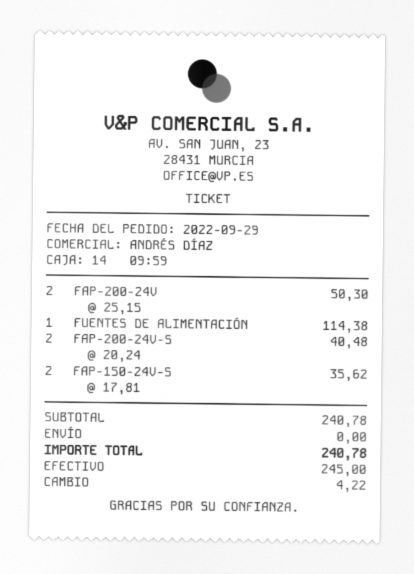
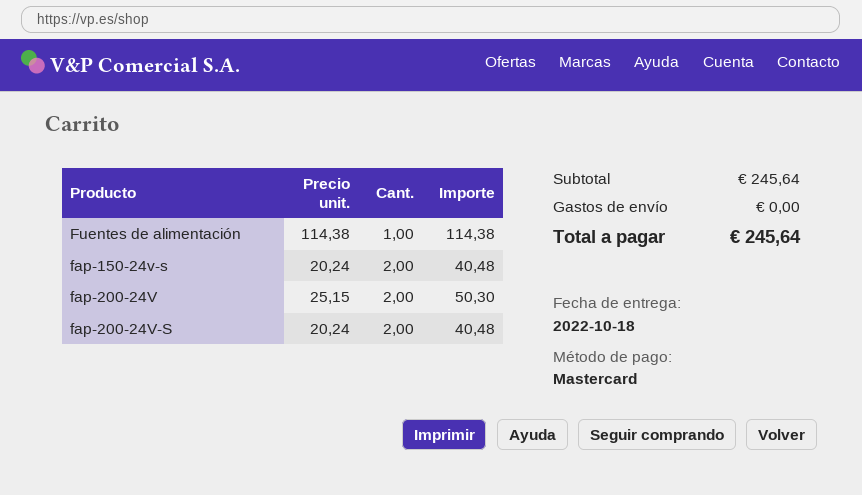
payment method: cash -> Mastercard
FAP-150-24V-S: 2 x 17.81 = 35.62 -> 2 x 20.24 = 40.48
subtotal: 240.78 -> 245.64
total: 240.78 -> 245.64

